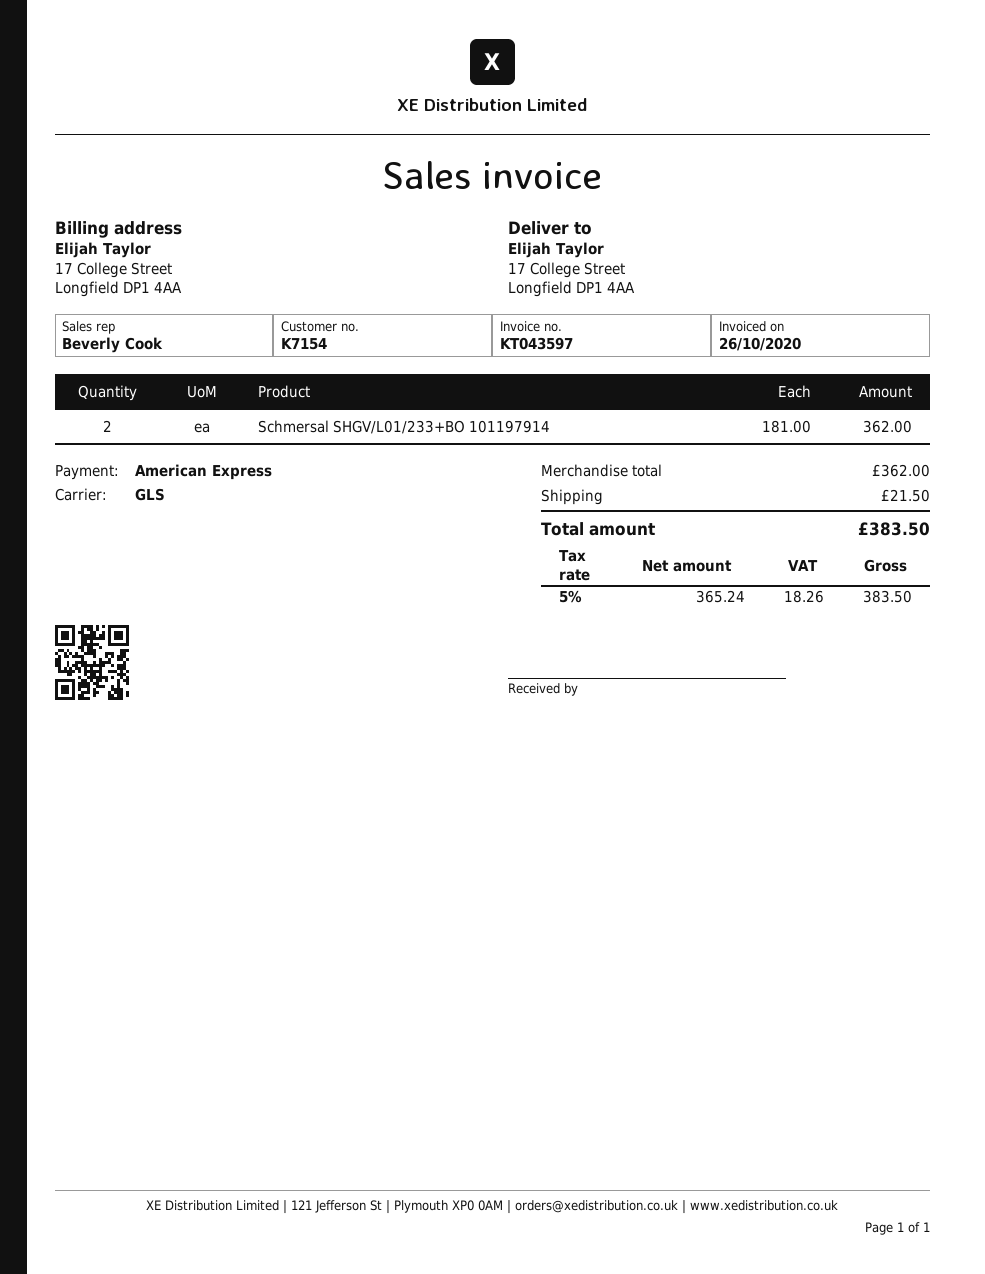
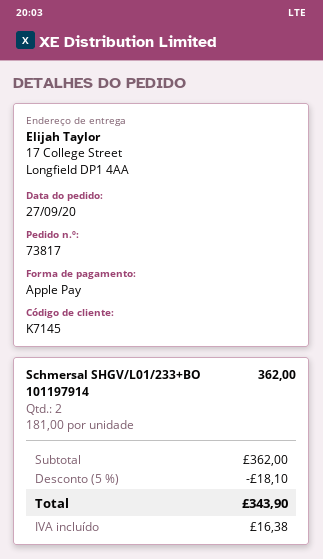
customer number: K7154 -> K7145
payment method: American Express -> Apple Pay
discount: none -> 5% = 18.10
shipping: 21.50 -> none
tax: 18.26 -> 16.38
total: 383.50 -> 343.90

